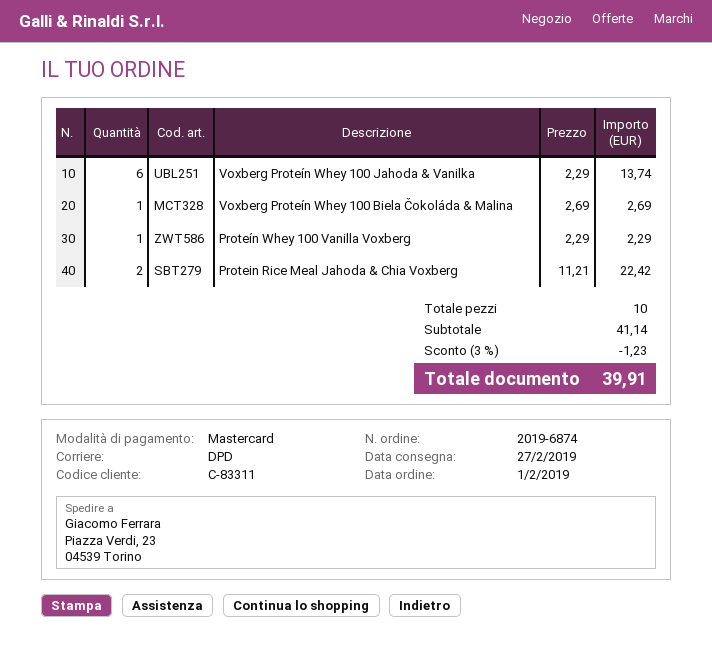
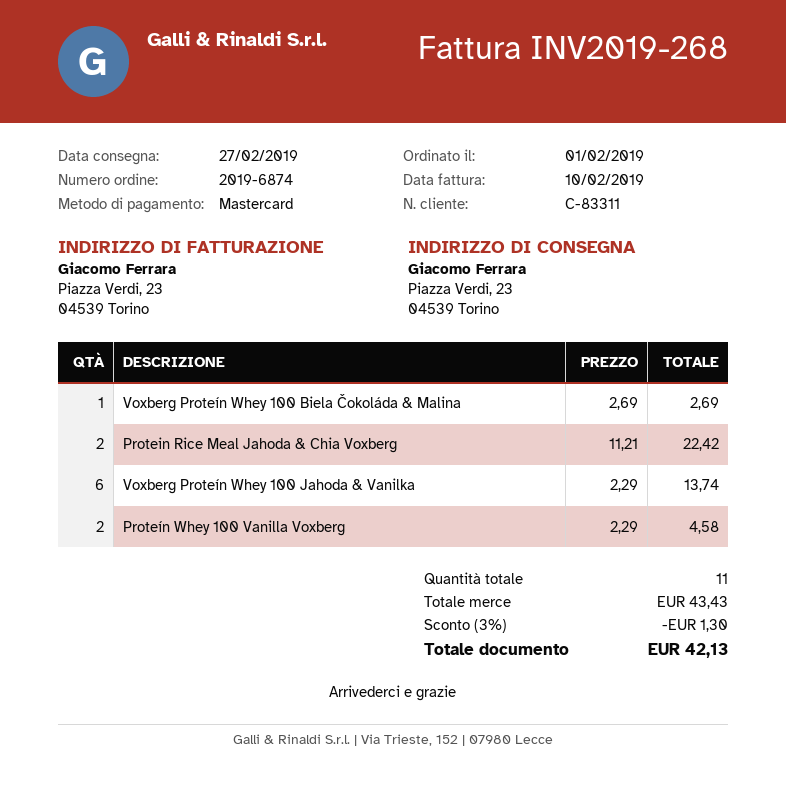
Proteín Whey 100 Vanilla Voxberg: 1 x 2.29 = 2.29 -> 2 x 2.29 = 4.58
total quantity: 10 -> 11
subtotal: 41.14 -> 43.43
discount: 3% = 1.23 -> 3% = 1.30
total: 39.91 -> 42.13

